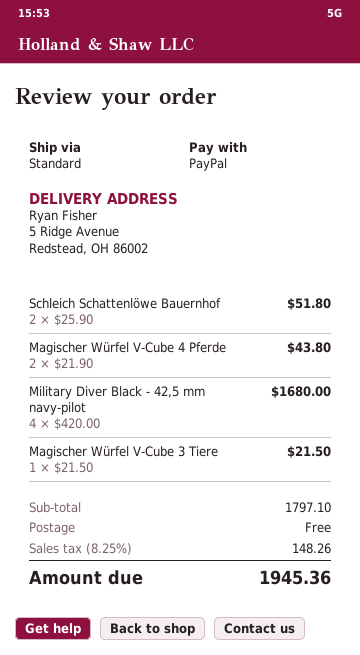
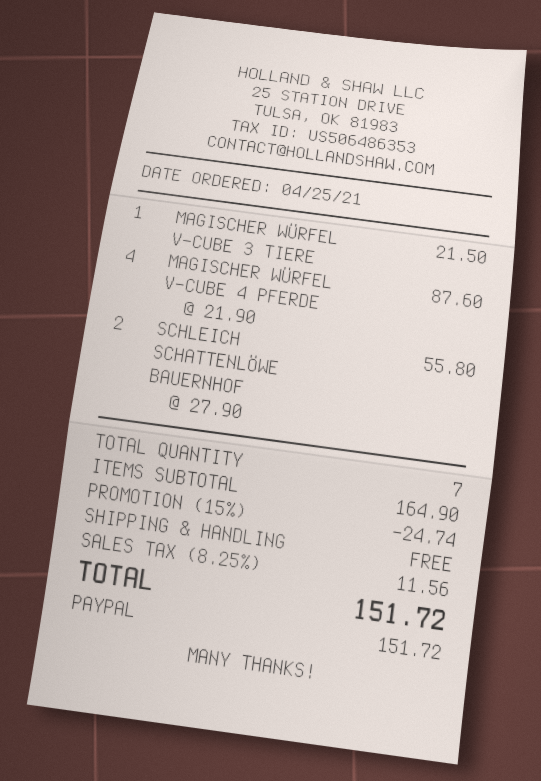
Schleich Schattenlöwe Bauernhof: 2 x 25.90 = 51.80 -> 2 x 27.90 = 55.80
Magischer Würfel V-Cube 4 Pferde: 2 x 21.90 = 43.80 -> 4 x 21.90 = 87.60
Military Diver Black - 42,5 mm navy-pilot: 4 x 420.00 = 1680.00 -> none
subtotal: 1797.10 -> 164.90
discount: none -> 15% = 24.74
tax: 8.25% = 148.26 -> 8.25% = 11.56
total: 1945.36 -> 151.72

